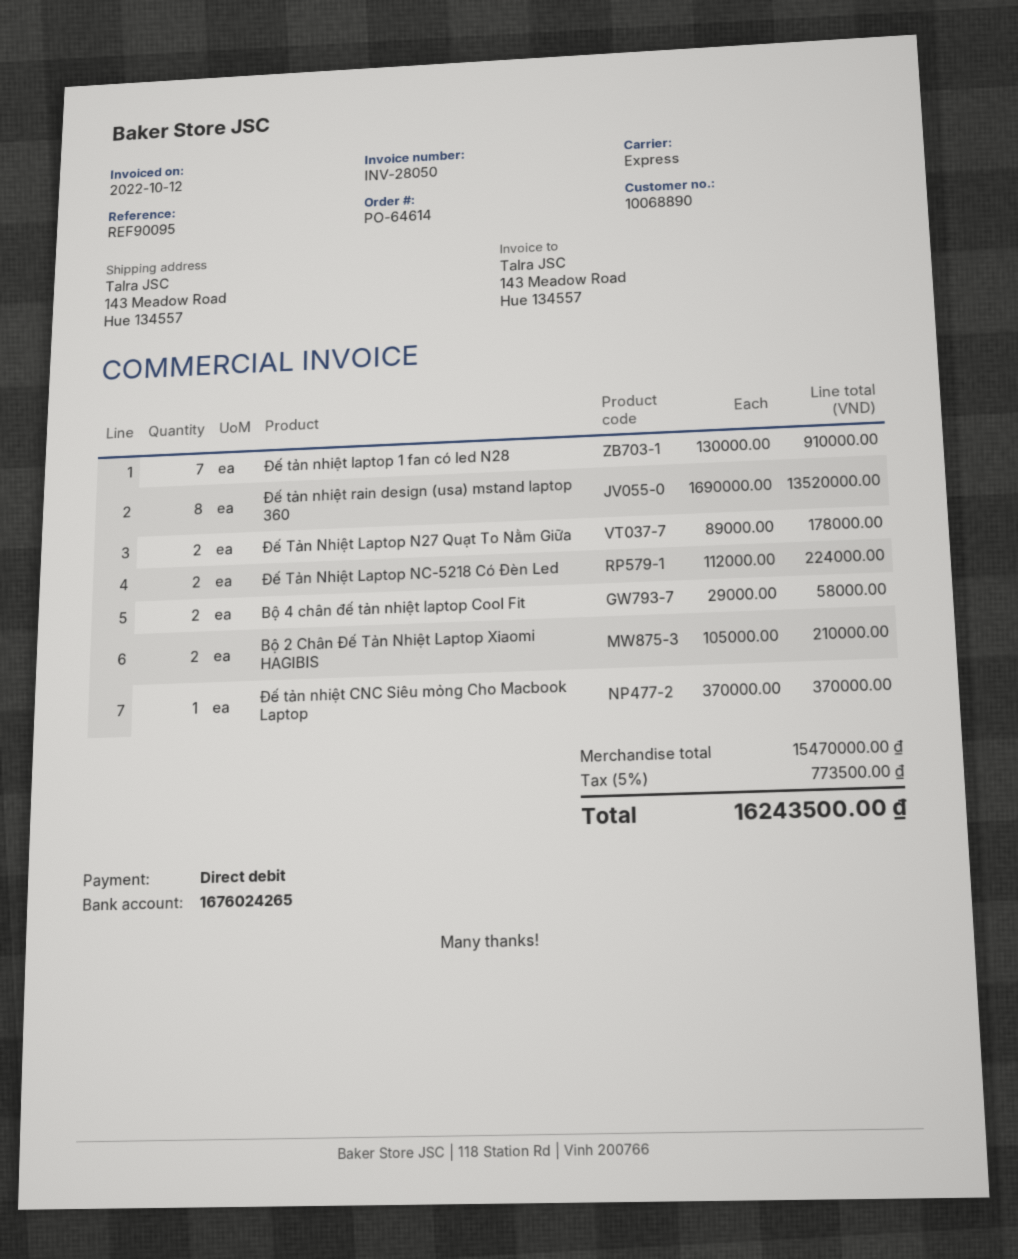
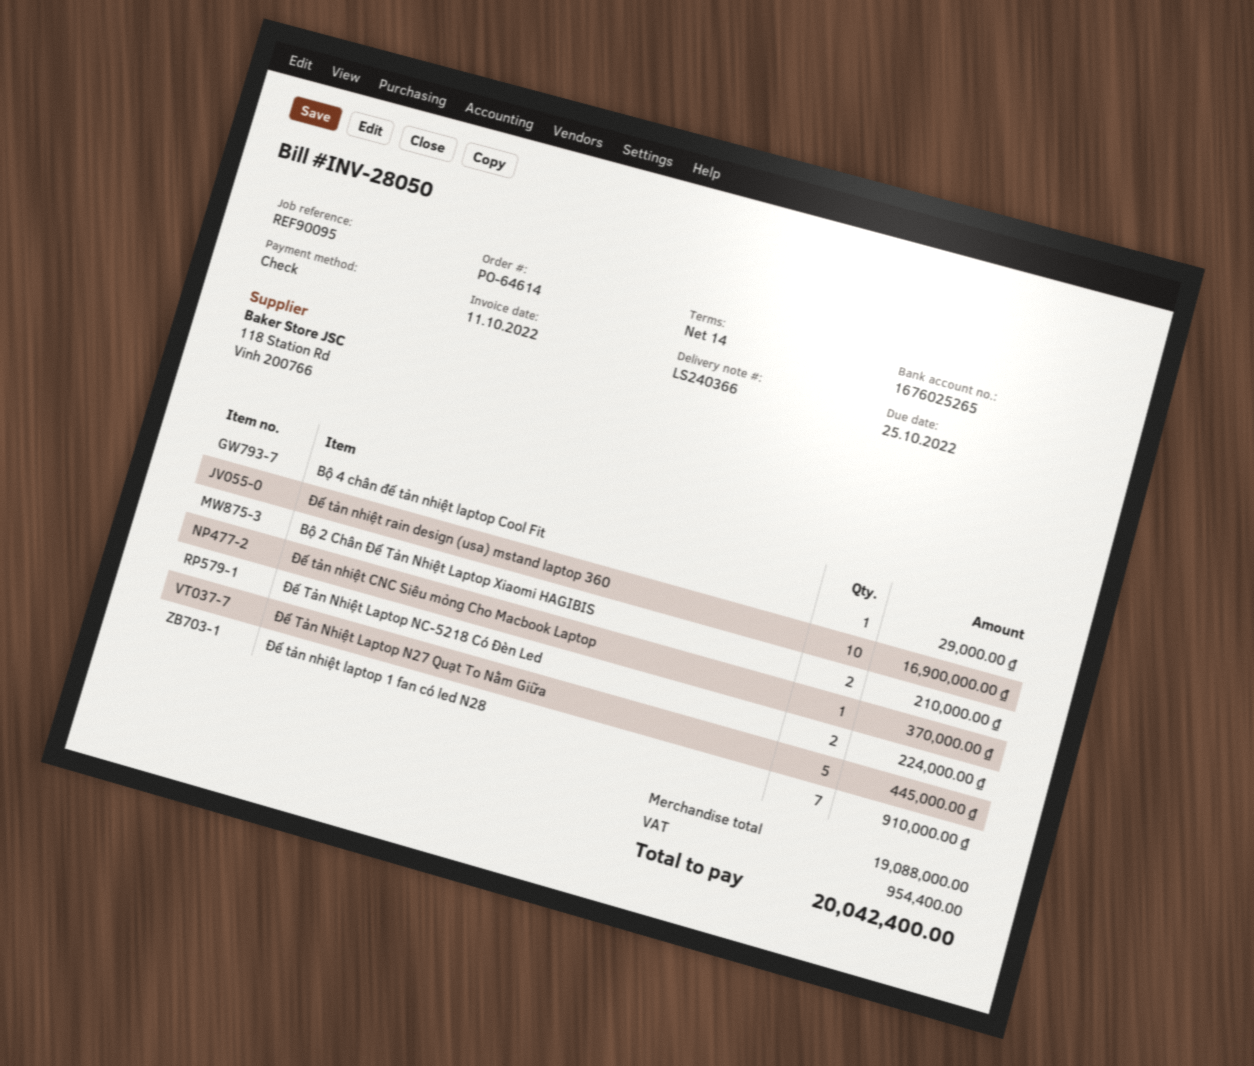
invoice date: 2022-10-12 -> 2022-10-11
payment method: direct debit -> cheque
bank account: 1676024265 -> 1676025265
Đế tản nhiệt rain design (usa) mstand laptop 360: 8 for 13520000.00 -> 10 for 16900000.00
Đế Tản Nhiệt Laptop N27 Quạt To Nằm Giữa: 2 for 178000.00 -> 5 for 445000.00
Bộ 4 chân đế tản nhiệt laptop Cool Fit: 2 for 58000.00 -> 1 for 29000.00
subtotal: 15470000.00 -> 19088000.00
tax: 773500.00 -> 954400.00
total: 16243500.00 -> 20042400.00

